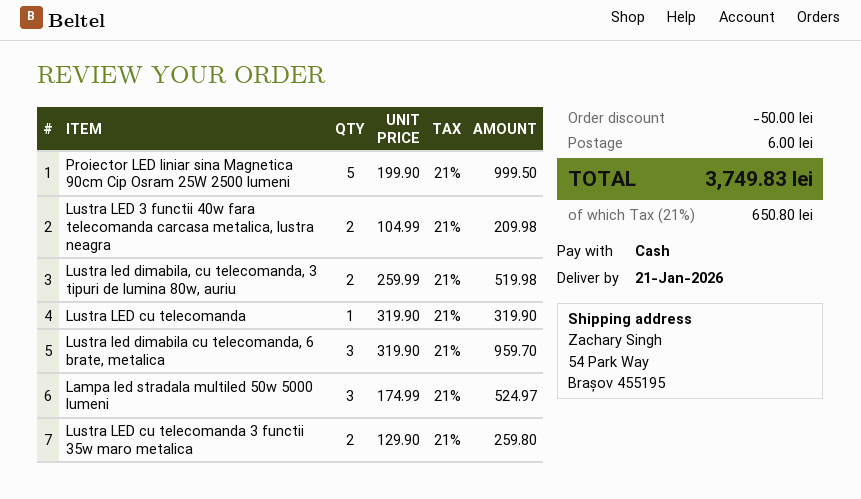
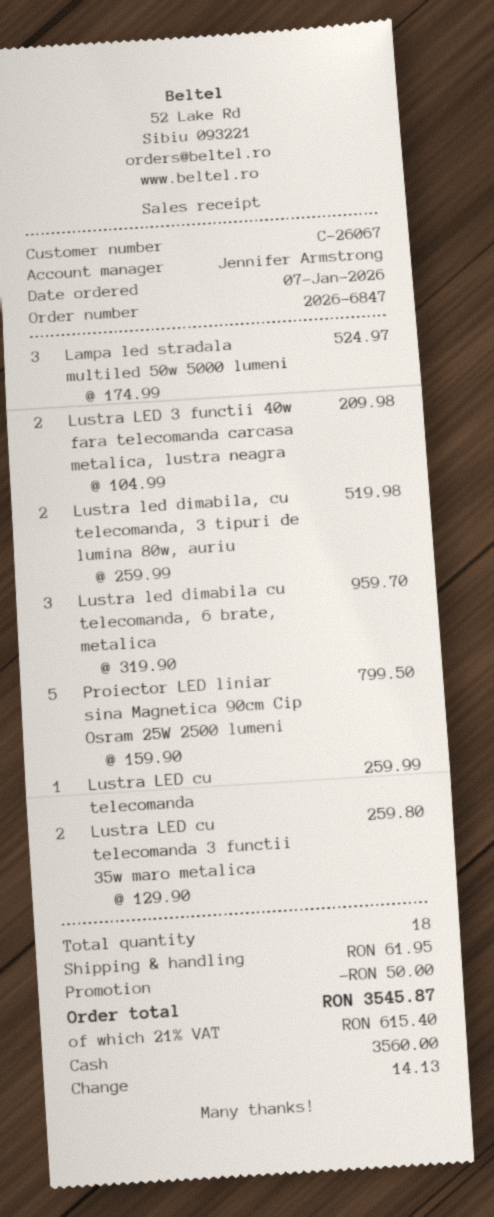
Proiector LED liniar sina Magnetica 90cm Cip Osram 25W 2500 lumeni: 5 x 199.90 = 999.50 -> 5 x 159.90 = 799.50
Lustra LED cu telecomanda: 1 x 319.90 = 319.90 -> 1 x 259.99 = 259.99
shipping: 6.00 -> 61.95
tax: 21% = 650.80 -> 21% = 615.40
total: 3749.83 -> 3545.87

